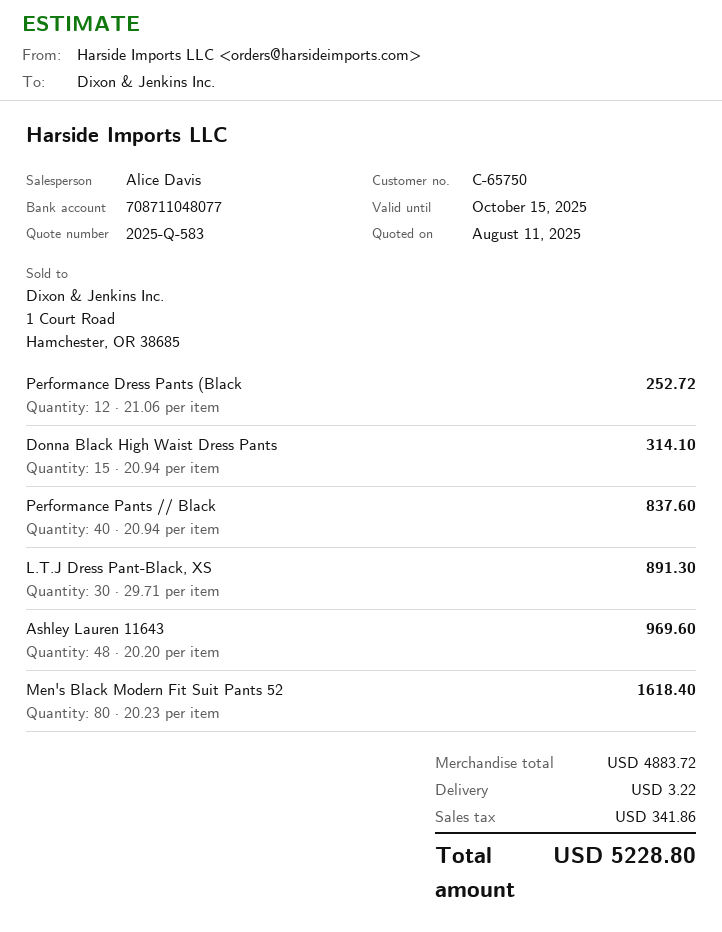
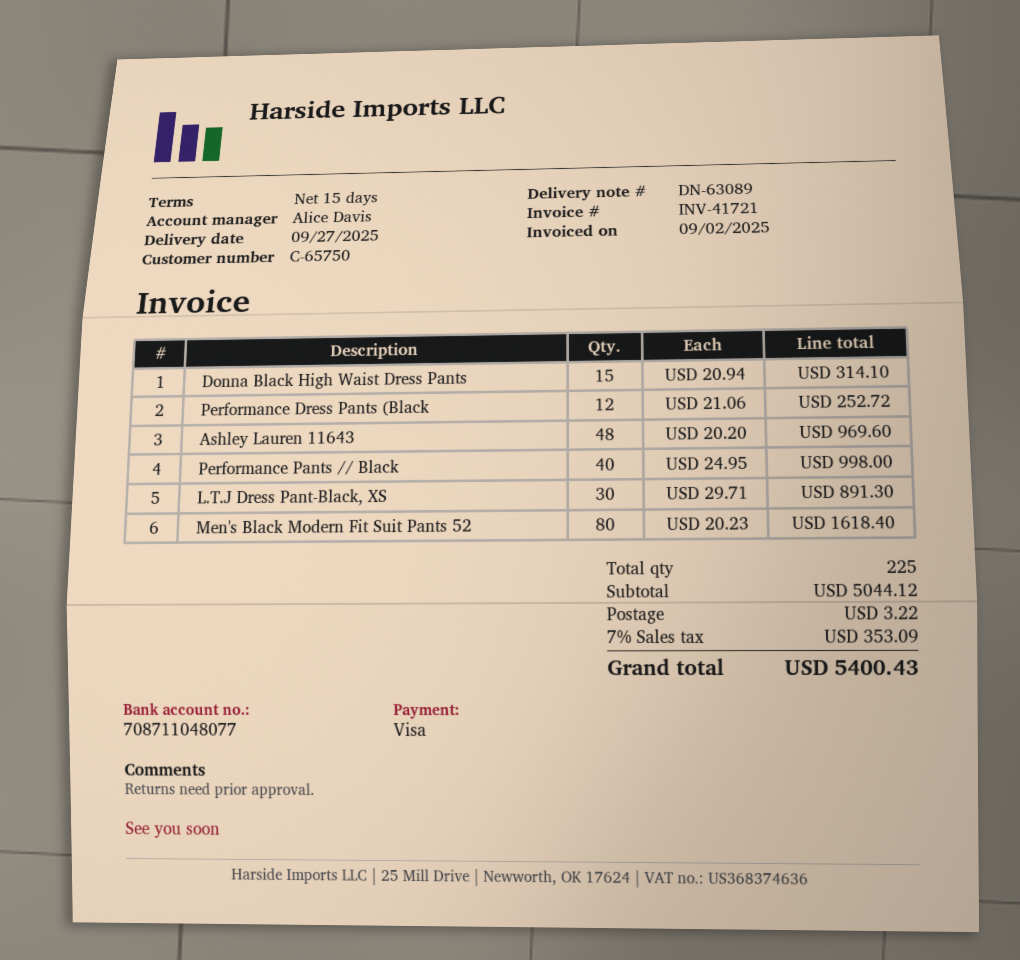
Performance Pants // Black: 40 x 20.94 = 837.60 -> 40 x 24.95 = 998.00
subtotal: 4883.72 -> 5044.12
tax: 341.86 -> 353.09
total: 5228.80 -> 5400.43

